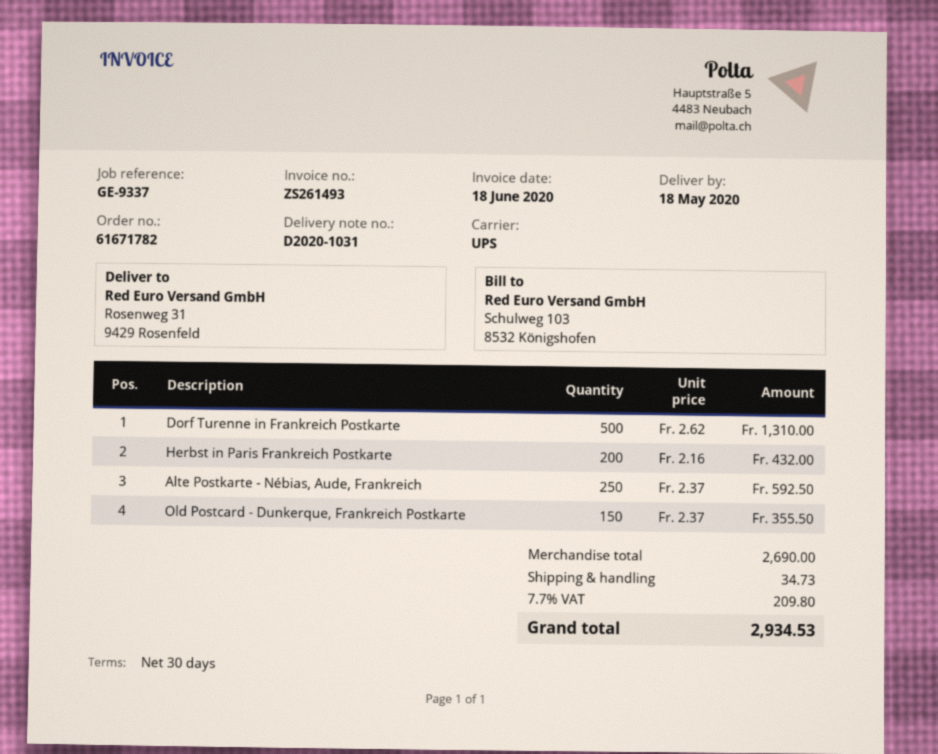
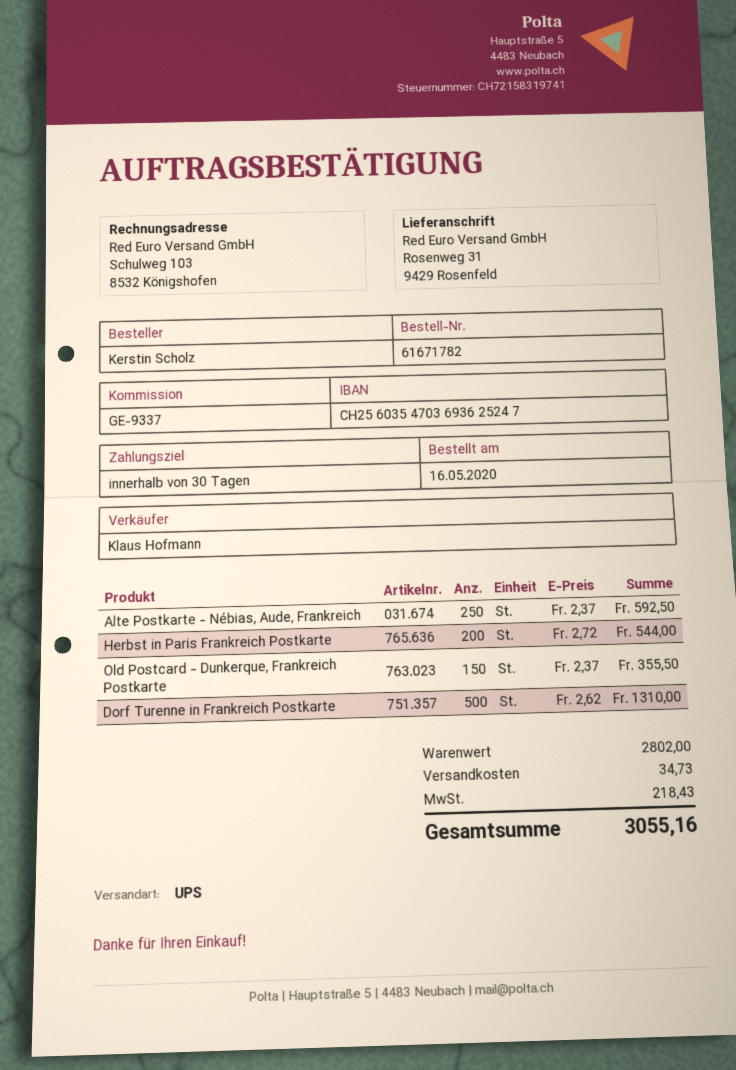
Herbst in Paris Frankreich Postkarte: 200 x 2.16 = 432.00 -> 200 x 2.72 = 544.00
subtotal: 2690.00 -> 2802.00
tax: 209.80 -> 218.43
total: 2934.53 -> 3055.16

